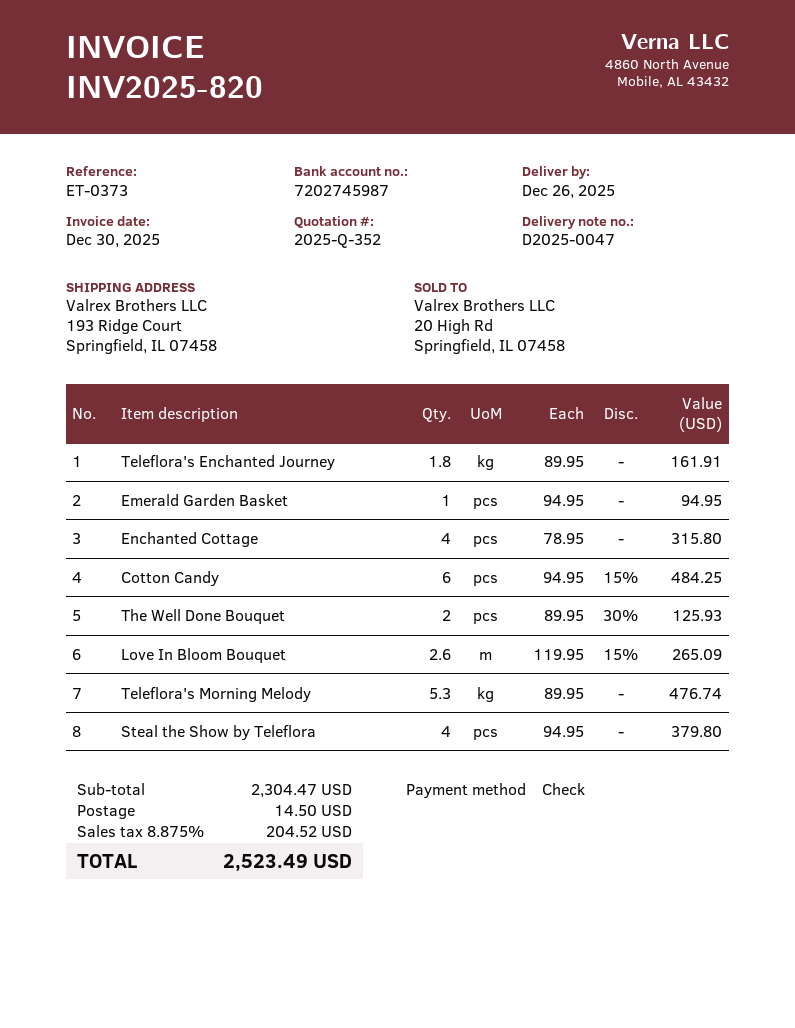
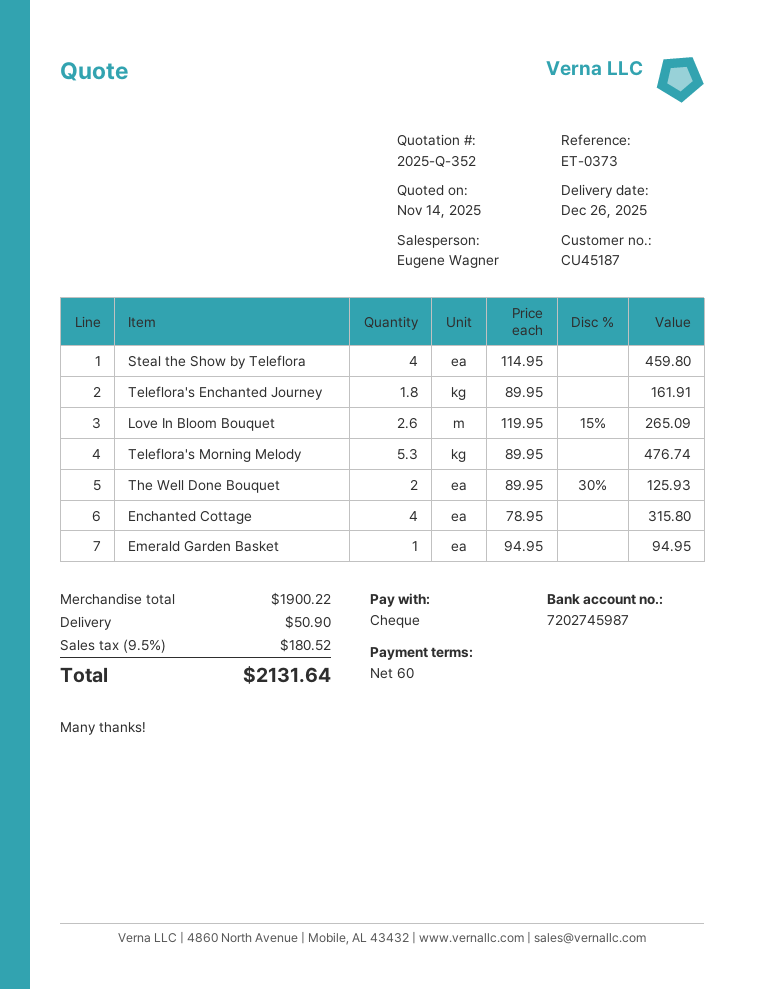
Cotton Candy: 6 x 94.95 - 15% = 484.25 -> none
Steal the Show by Teleflora: 4 x 94.95 = 379.80 -> 4 x 114.95 = 459.80
subtotal: 2304.47 -> 1900.22
shipping: 14.50 -> 50.90
tax: 8.875% = 204.52 -> 9.5% = 180.52
total: 2523.49 -> 2131.64

